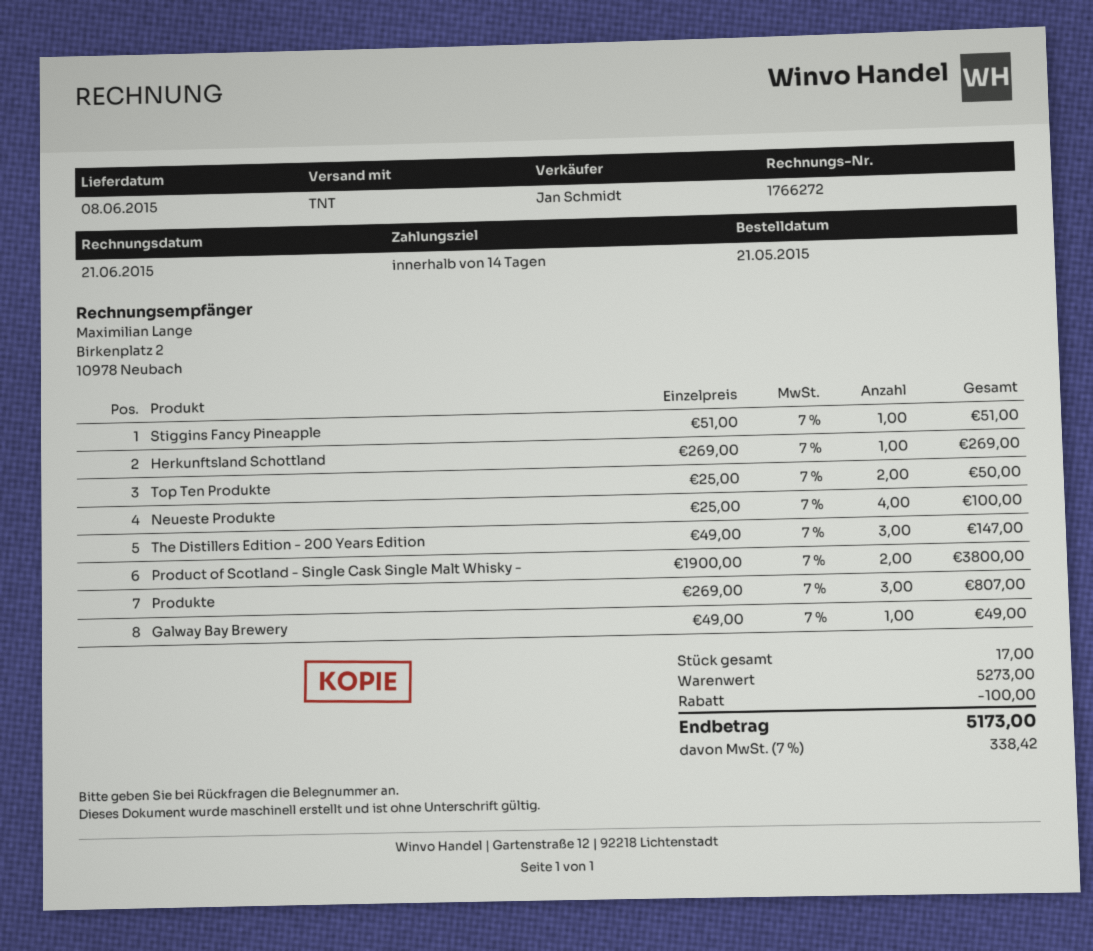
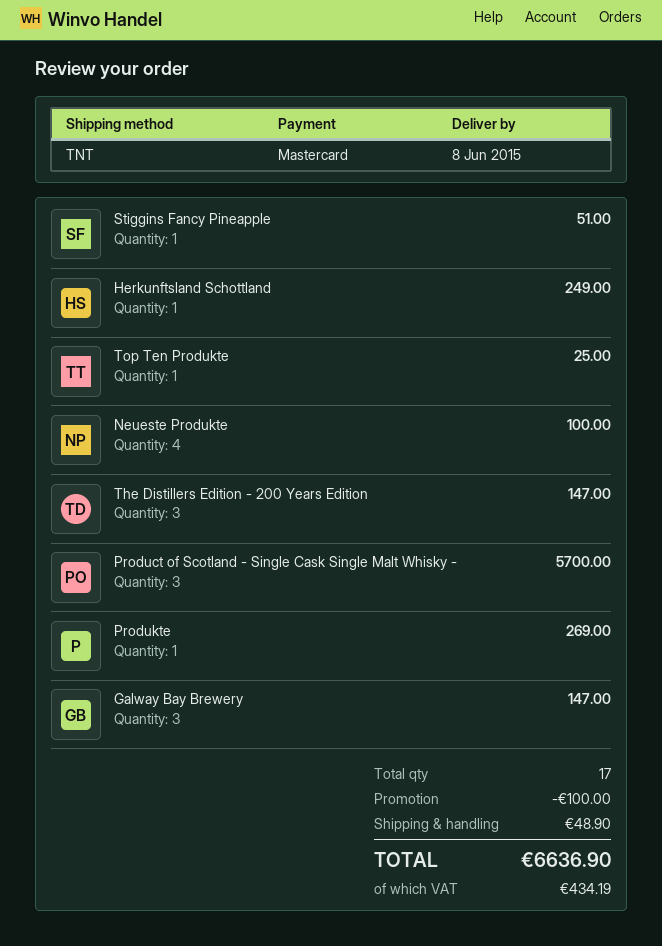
Herkunftsland Schottland: 1 for 269.00 -> 1 for 249.00
Top Ten Produkte: 2 for 50.00 -> 1 for 25.00
Product of Scotland - Single Cask Single Malt Whisky -: 2 for 3800.00 -> 3 for 5700.00
Produkte: 3 for 807.00 -> 1 for 269.00
Galway Bay Brewery: 1 for 49.00 -> 3 for 147.00
shipping: none -> 48.90
tax: 338.42 -> 434.19
total: 5173.00 -> 6636.90

